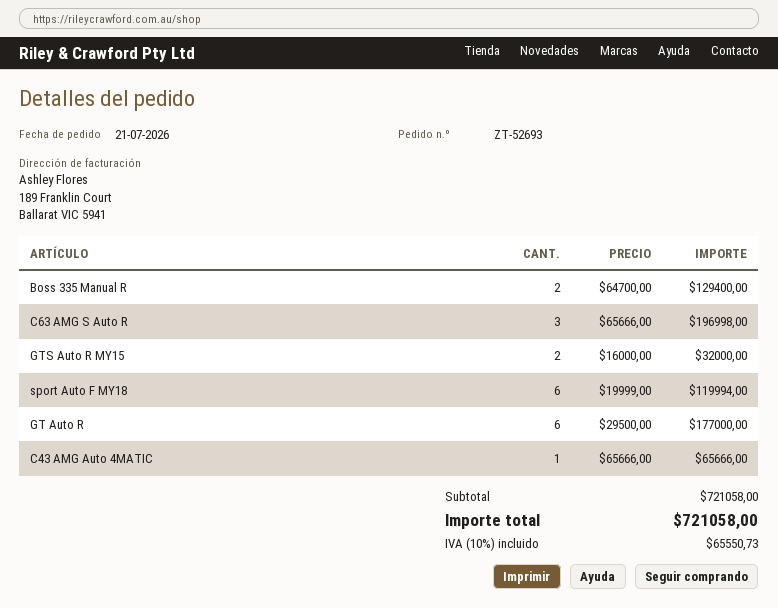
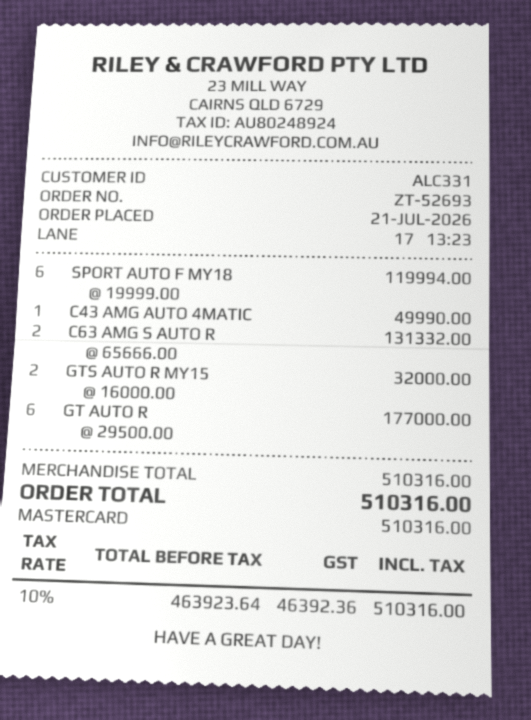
Boss 335 Manual R: 2 x 64700.00 = 129400.00 -> none
C63 AMG S Auto R: 3 x 65666.00 = 196998.00 -> 2 x 65666.00 = 131332.00
C43 AMG Auto 4MATIC: 1 x 65666.00 = 65666.00 -> 1 x 49990.00 = 49990.00
subtotal: 721058.00 -> 510316.00
tax: 10% = 65550.73 -> 10% = 46392.36
total: 721058.00 -> 510316.00

